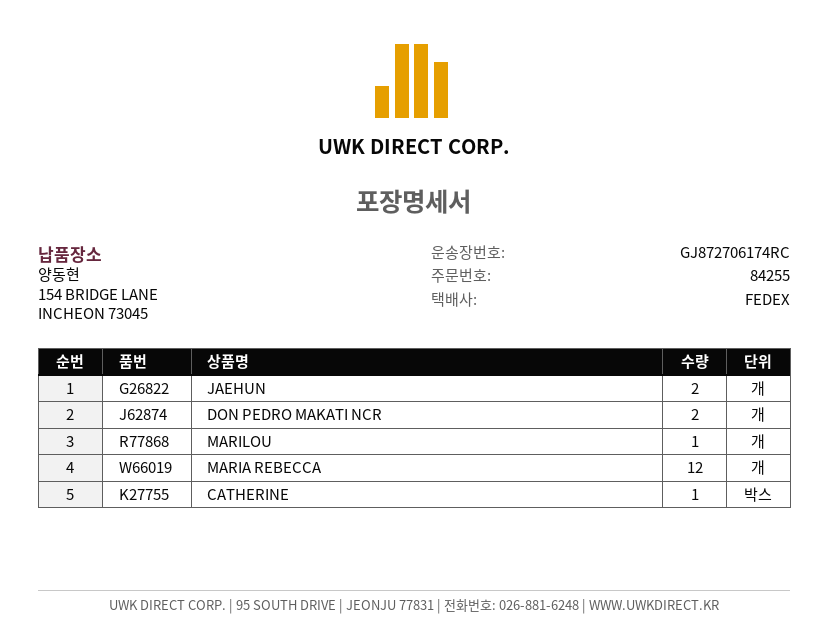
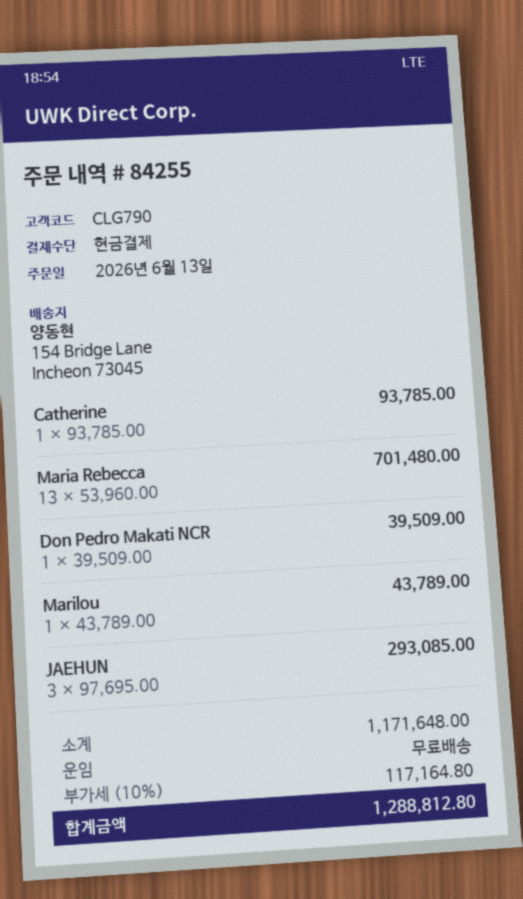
JAEHUN: 2 -> 3
DON PEDRO MAKATI NCR: 2 -> 1
MARIA REBECCA: 12 -> 13

